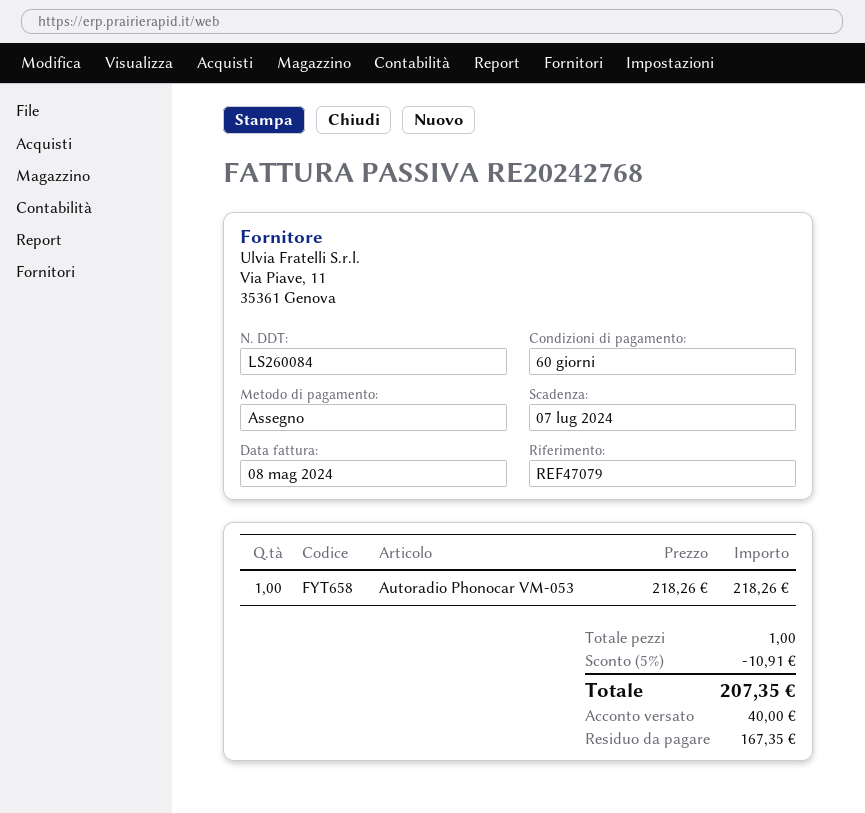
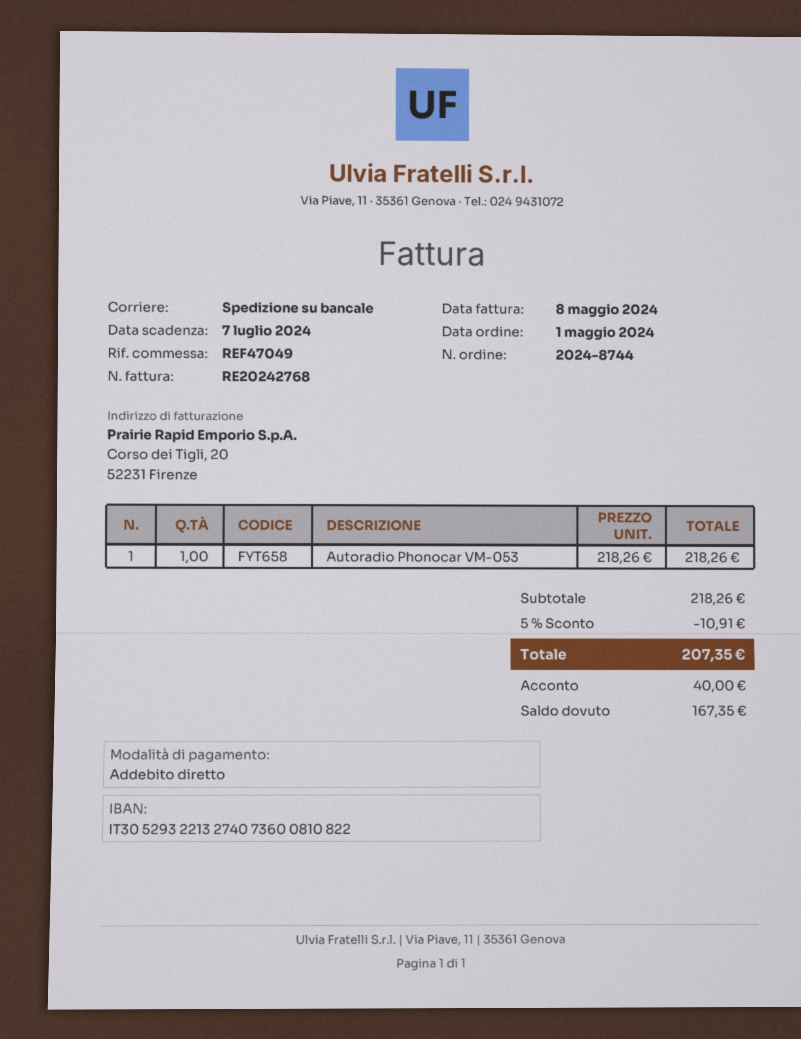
reference: REF47079 -> REF47049
payment method: cheque -> direct debit

